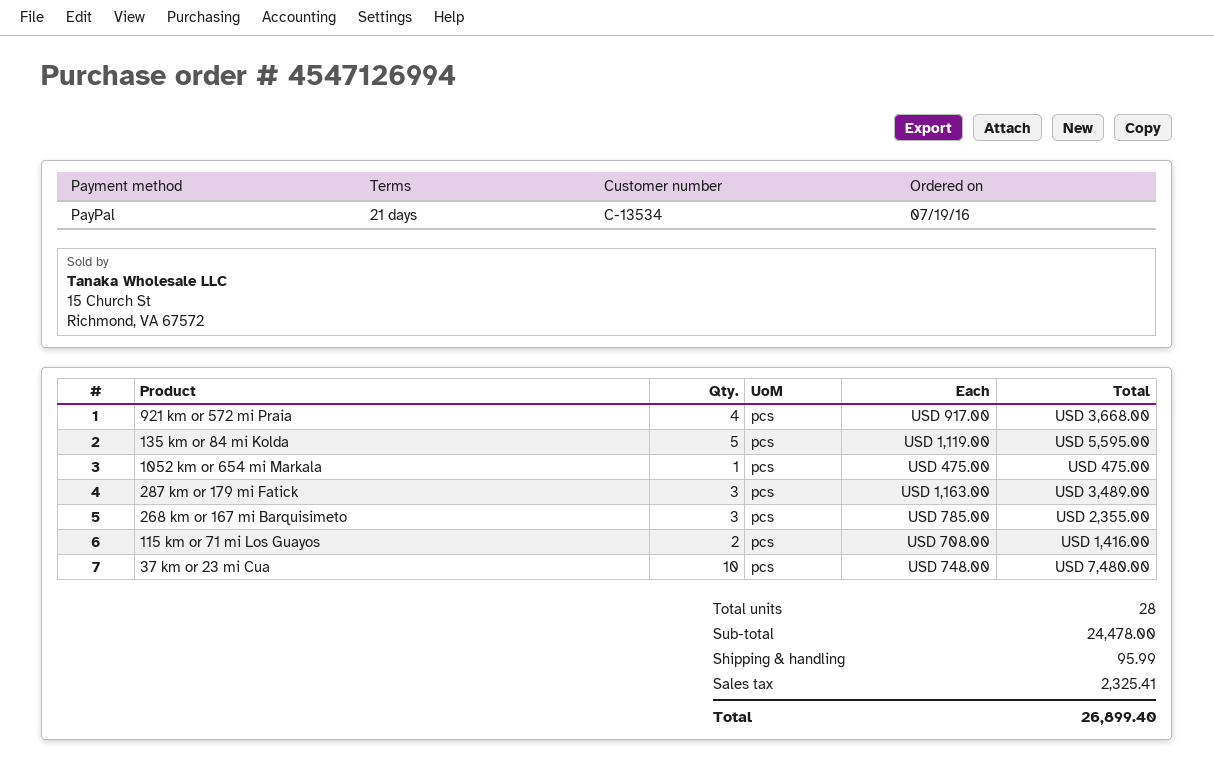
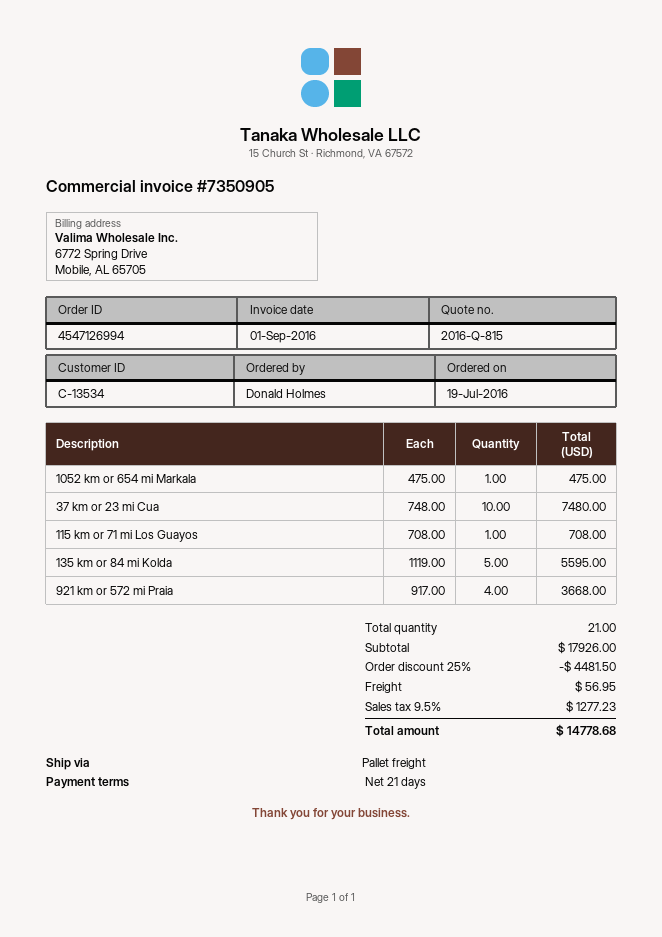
287 km or 179 mi Fatick: 3 x 1163.00 = 3489.00 -> none
268 km or 167 mi Barquisimeto: 3 x 785.00 = 2355.00 -> none
115 km or 71 mi Los Guayos: 2 x 708.00 = 1416.00 -> 1 x 708.00 = 708.00
total quantity: 28 -> 21
subtotal: 24478.00 -> 17926.00
discount: none -> 25% = 4481.50
shipping: 95.99 -> 56.95
tax: 2325.41 -> 1277.23
total: 26899.40 -> 14778.68

